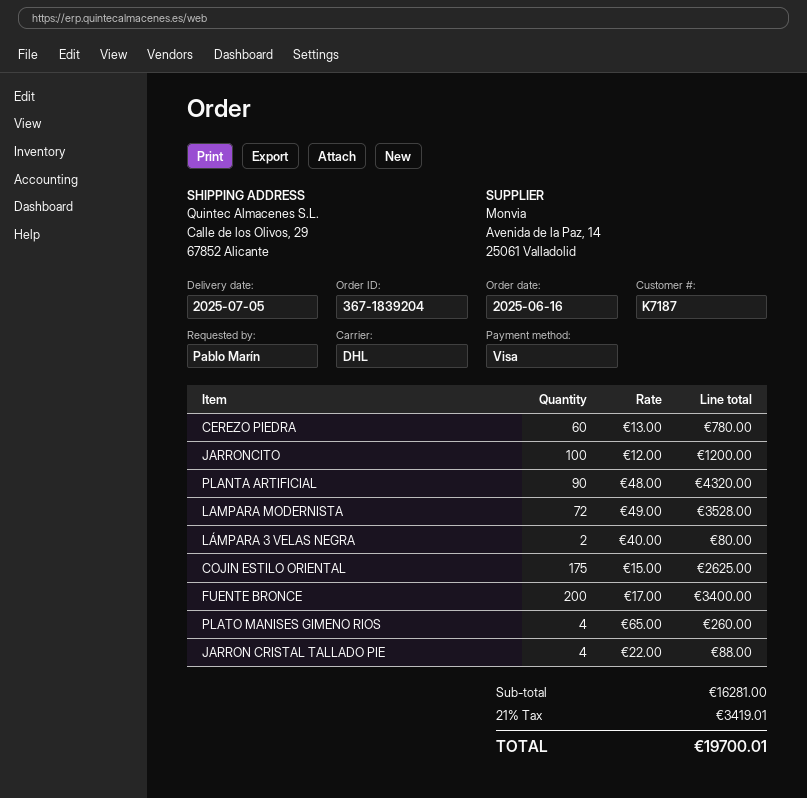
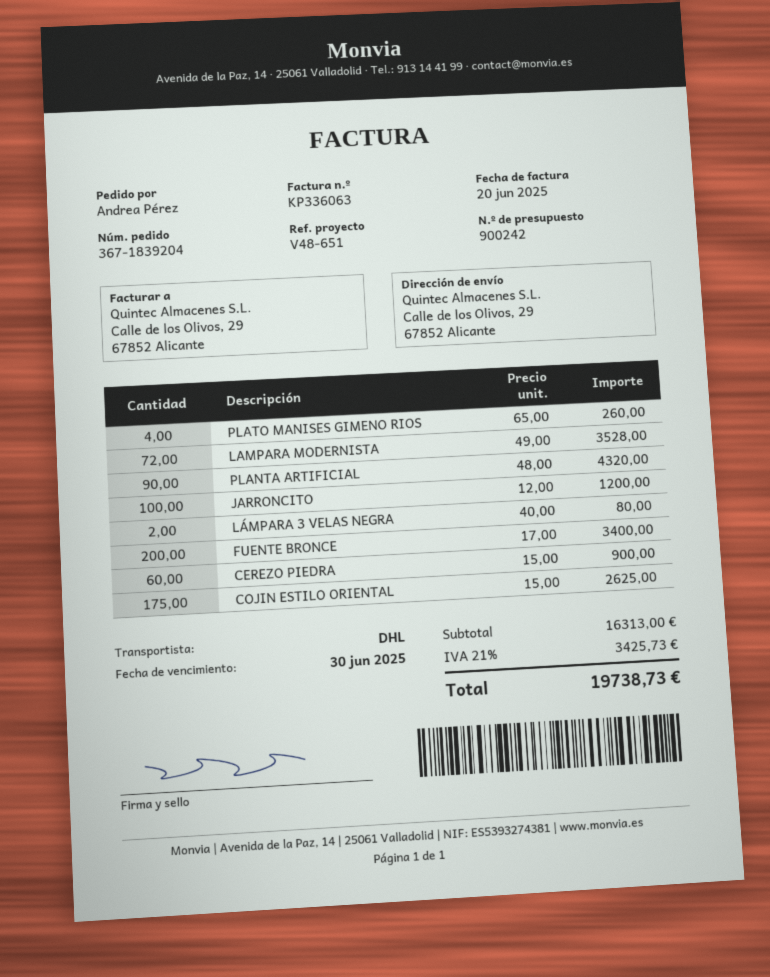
ordered by: Pablo Marín -> Andrea Pérez
CEREZO PIEDRA: 60 x 13.00 = 780.00 -> 60 x 15.00 = 900.00
JARRON CRISTAL TALLADO PIE: 4 x 22.00 = 88.00 -> none
subtotal: 16281.00 -> 16313.00
tax: 21% = 3419.01 -> 21% = 3425.73
total: 19700.01 -> 19738.73

